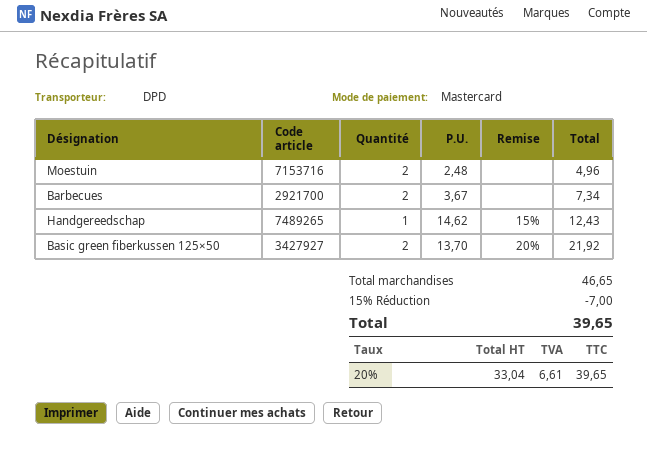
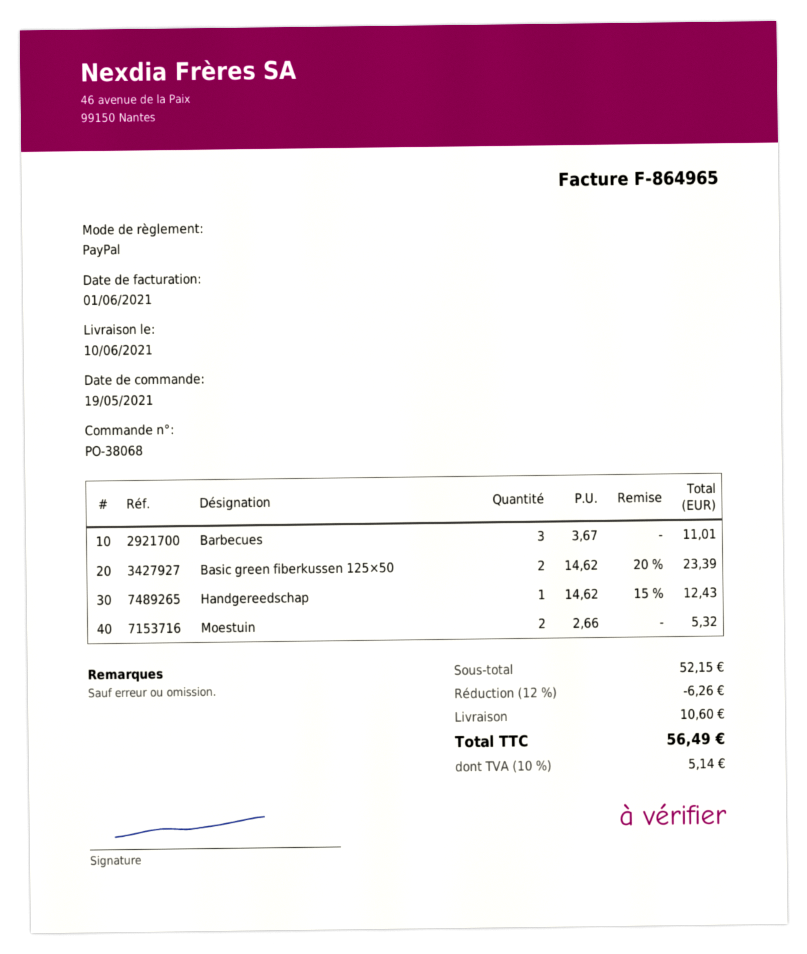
payment method: Mastercard -> PayPal
Moestuin: 2 x 2.48 = 4.96 -> 2 x 2.66 = 5.32
Barbecues: 2 x 3.67 = 7.34 -> 3 x 3.67 = 11.01
Basic green fiberkussen 125×50: 2 x 13.70 - 20% = 21.92 -> 2 x 14.62 - 20% = 23.39
subtotal: 46.65 -> 52.15
discount: 15% = 7.00 -> 12% = 6.26
shipping: none -> 10.60
tax: 20% = 6.61 -> 10% = 5.14
total: 39.65 -> 56.49

